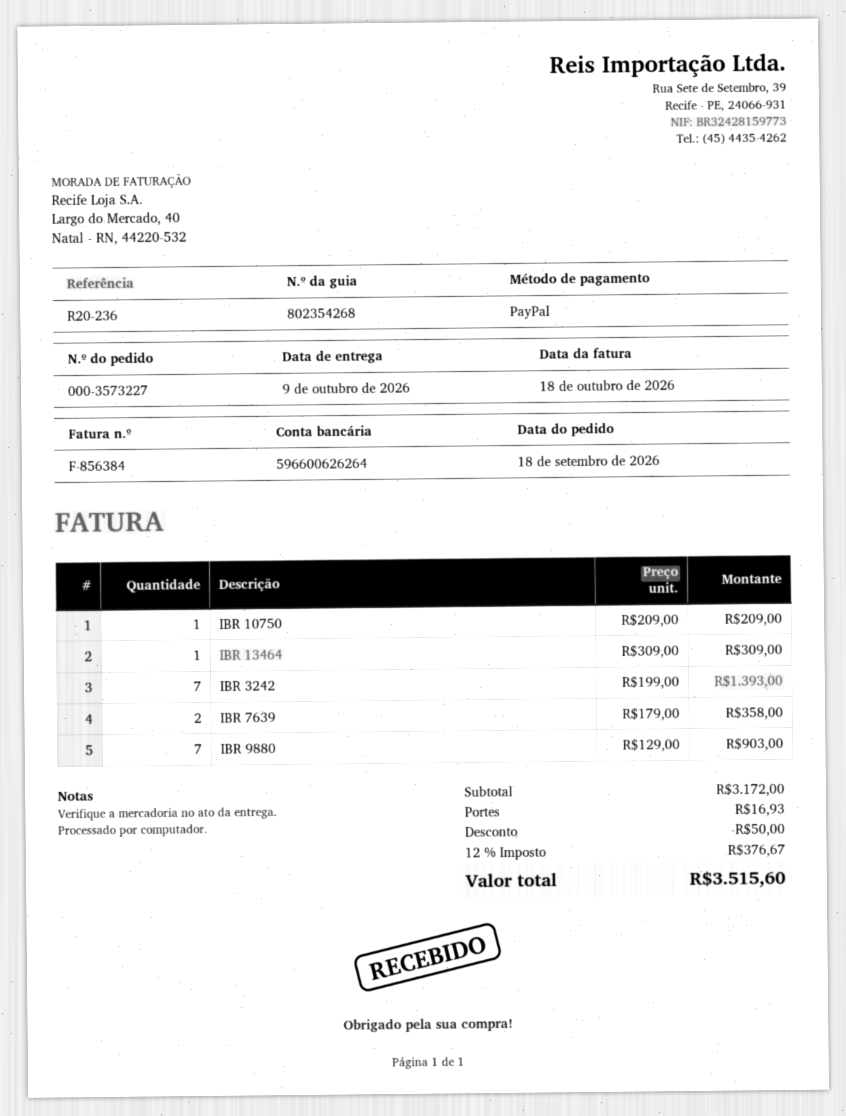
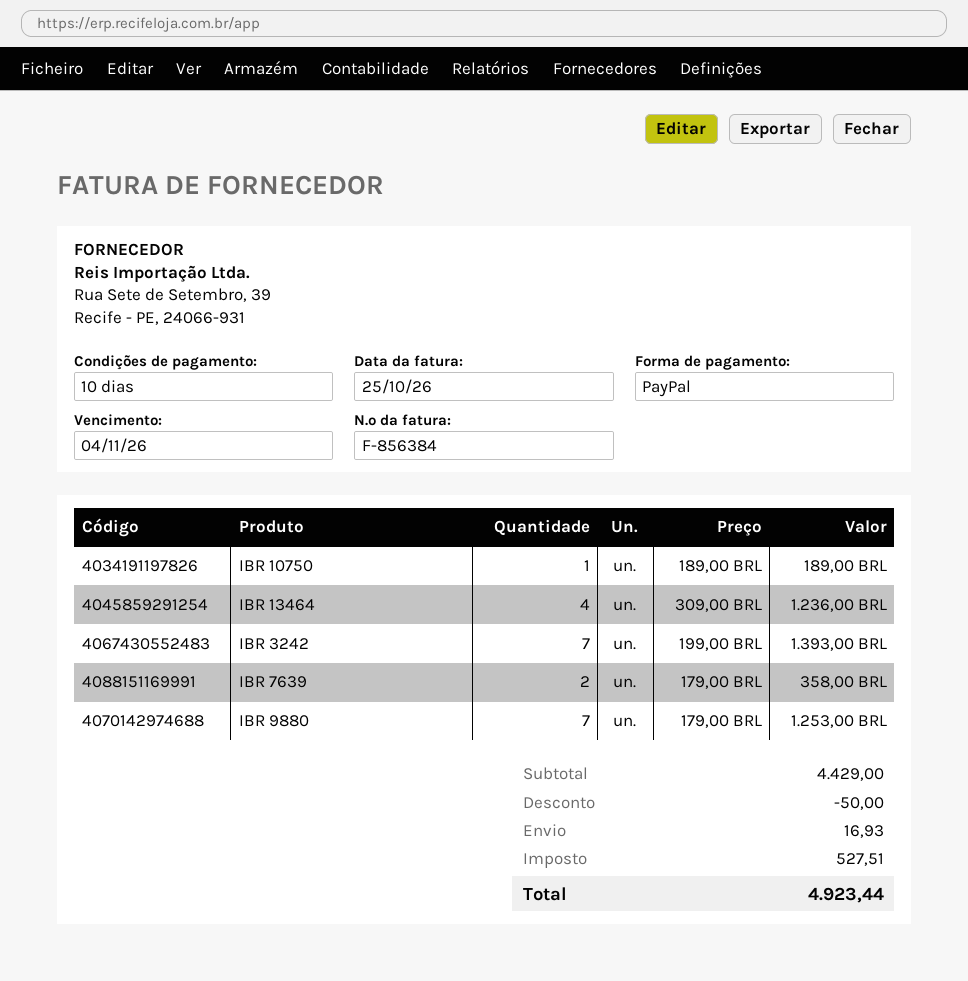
invoice date: 2026-10-18 -> 2026-10-25
IBR 10750: 1 x 209.00 = 209.00 -> 1 x 189.00 = 189.00
IBR 13464: 1 x 309.00 = 309.00 -> 4 x 309.00 = 1236.00
IBR 9880: 7 x 129.00 = 903.00 -> 7 x 179.00 = 1253.00
subtotal: 3172.00 -> 4429.00
tax: 376.67 -> 527.51
total: 3515.60 -> 4923.44

